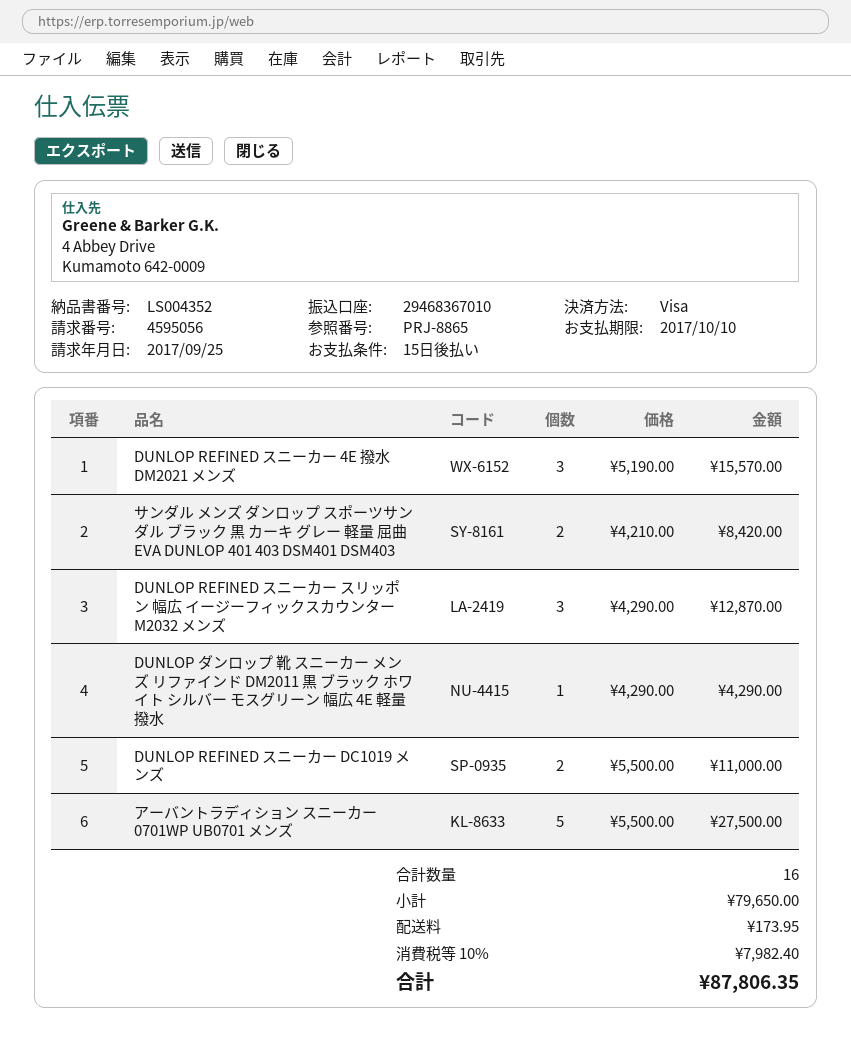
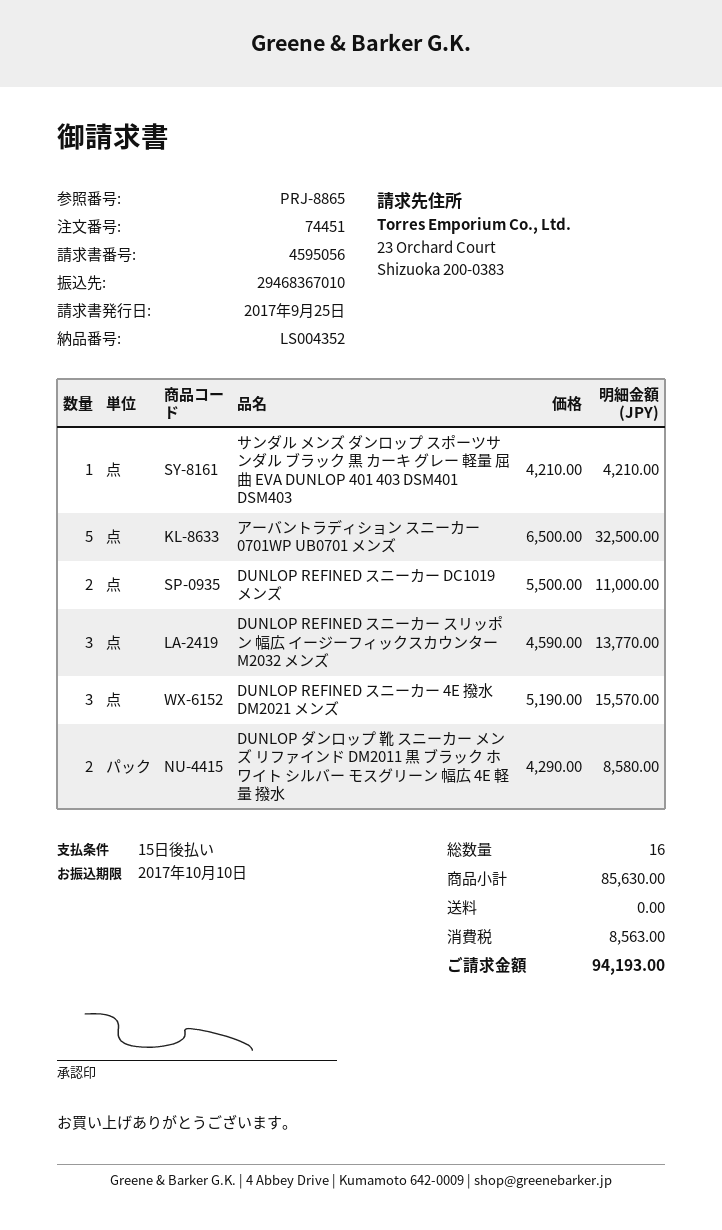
サンダル メンズ ダンロップ スポーツサンダル ブラック 黒 カーキ グレー 軽量 屈曲 EVA DUNLOP 401 403 DSM401 DSM403: 2 x 4210.00 = 8420.00 -> 1 x 4210.00 = 4210.00
DUNLOP REFINED スニーカー スリッポン 幅広 イージーフィックスカウンター M2032 メンズ: 3 x 4290.00 = 12870.00 -> 3 x 4590.00 = 13770.00
DUNLOP ダンロップ 靴 スニーカー メンズ リファインド DM2011 黒 ブラック ホワイト シルバー モスグリーン 幅広 4E 軽量 撥水: 1 x 4290.00 = 4290.00 -> 2 x 4290.00 = 8580.00
アーバントラディション スニーカー 0701WP UB0701 メンズ: 5 x 5500.00 = 27500.00 -> 5 x 6500.00 = 32500.00
subtotal: 79650.00 -> 85630.00
shipping: 173.95 -> 0.00
tax: 7982.40 -> 8563.00
total: 87806.35 -> 94193.00

